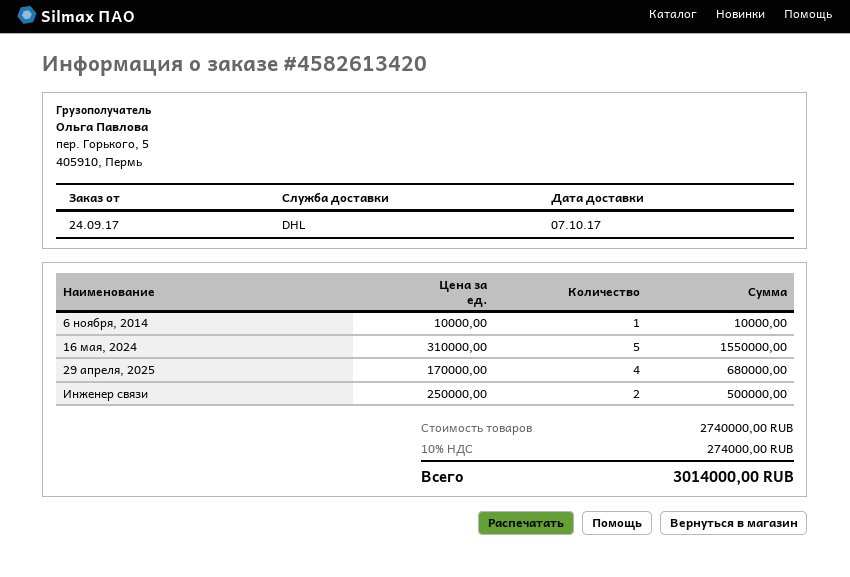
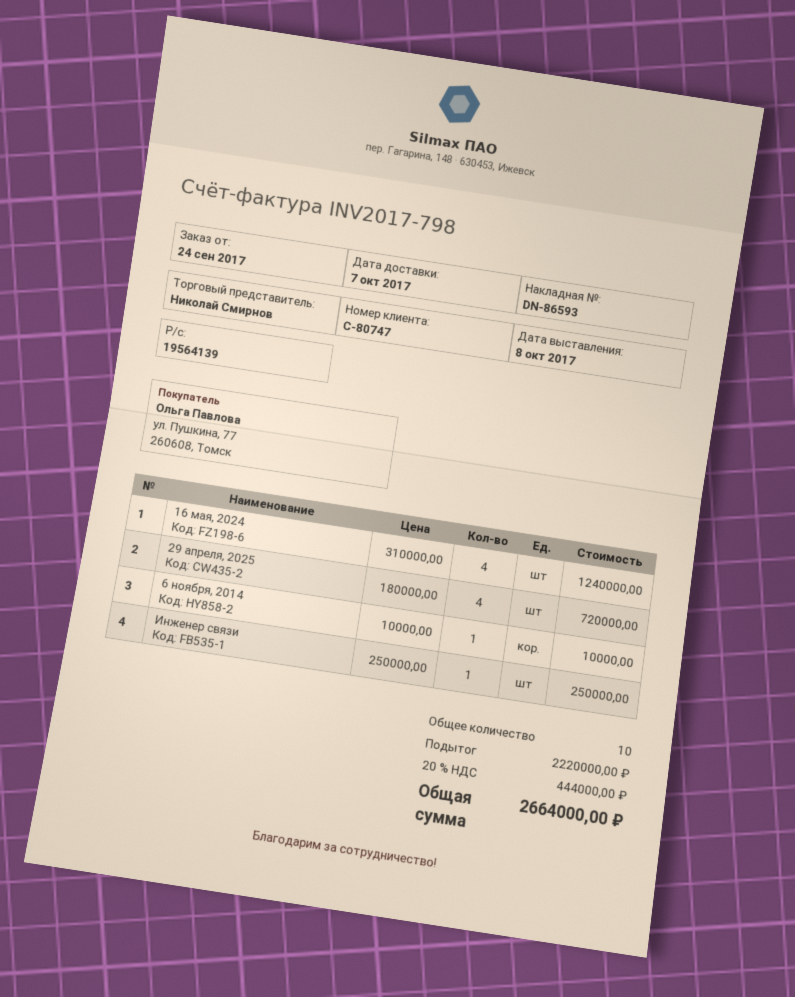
16 мая, 2024: 5 x 310000.00 = 1550000.00 -> 4 x 310000.00 = 1240000.00
29 апреля, 2025: 4 x 170000.00 = 680000.00 -> 4 x 180000.00 = 720000.00
Инженер связи: 2 x 250000.00 = 500000.00 -> 1 x 250000.00 = 250000.00
subtotal: 2740000.00 -> 2220000.00
tax: 10% = 274000.00 -> 20% = 444000.00
total: 3014000.00 -> 2664000.00

